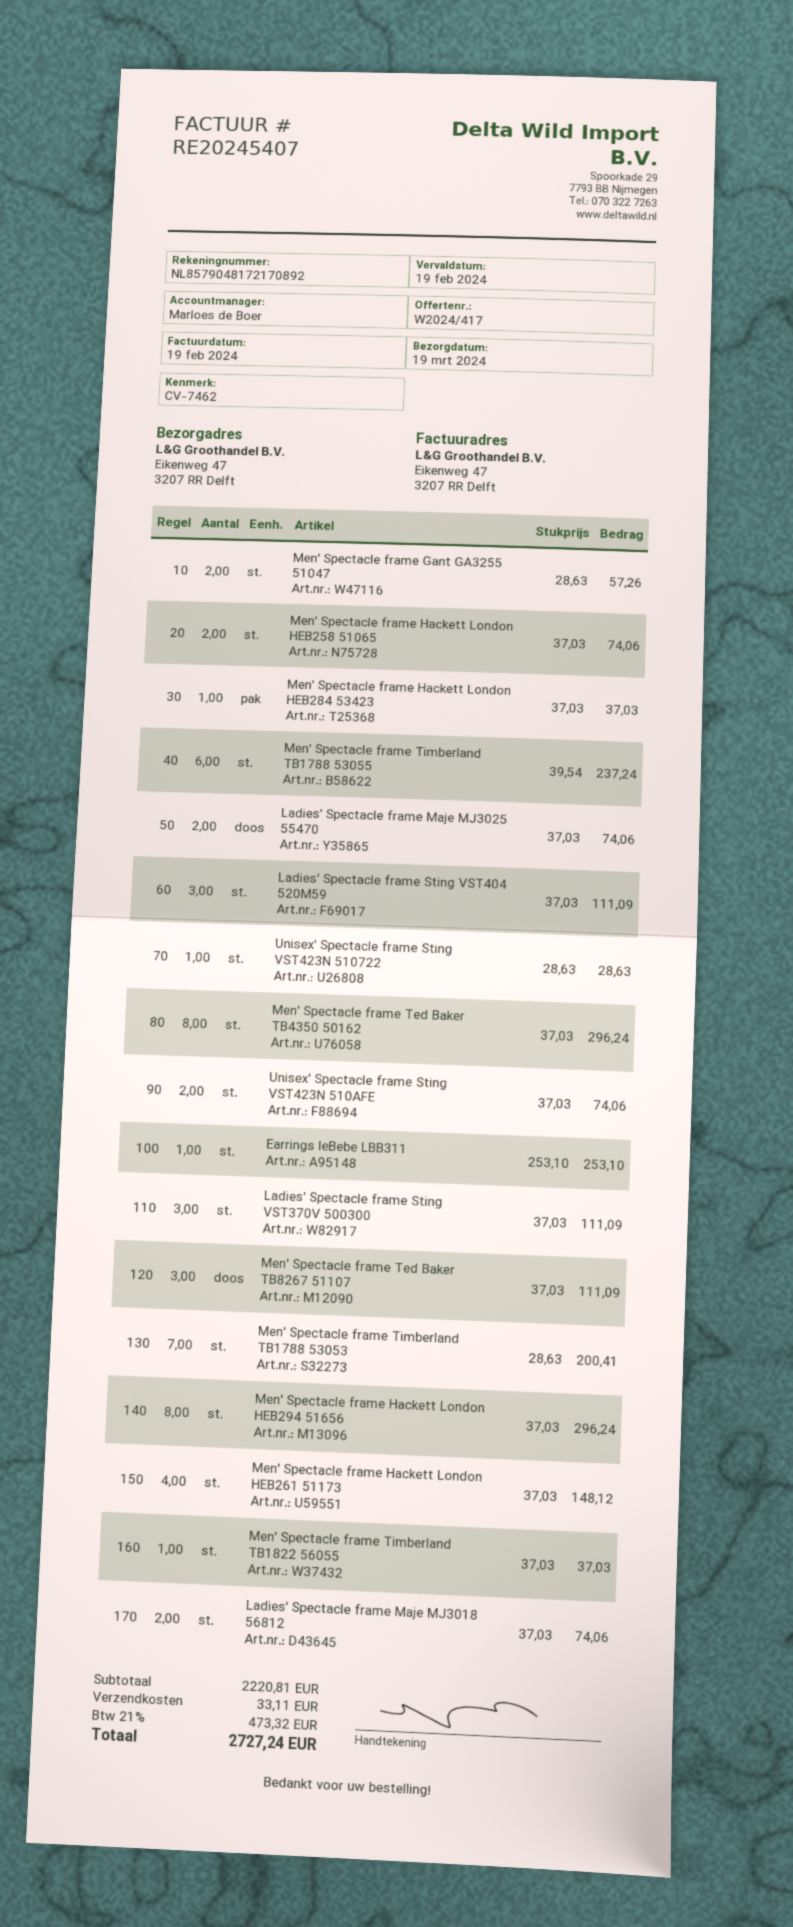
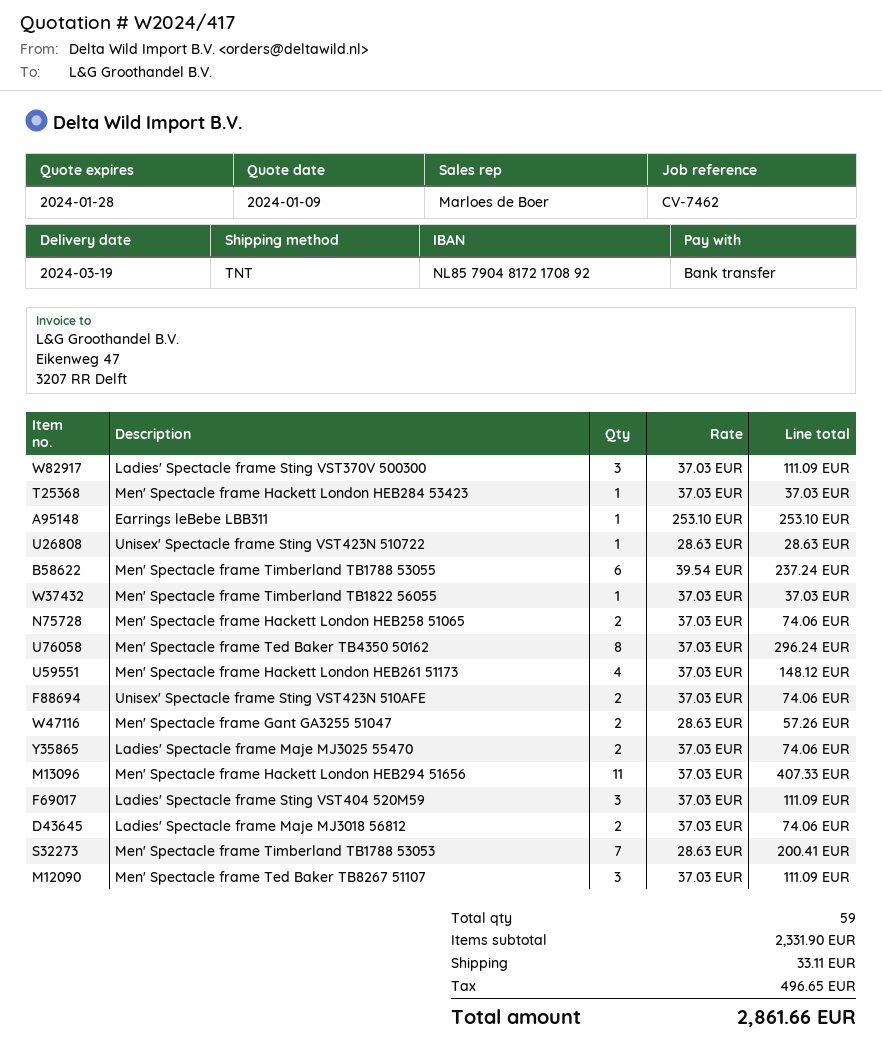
Men' Spectacle frame Hackett London HEB294 51656: 8 x 37.03 = 296.24 -> 11 x 37.03 = 407.33
subtotal: 2220.81 -> 2331.90
tax: 473.32 -> 496.65
total: 2727.24 -> 2861.66

